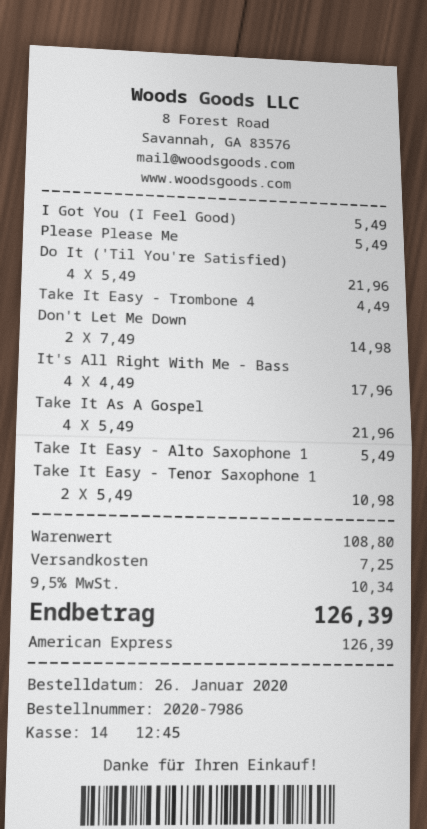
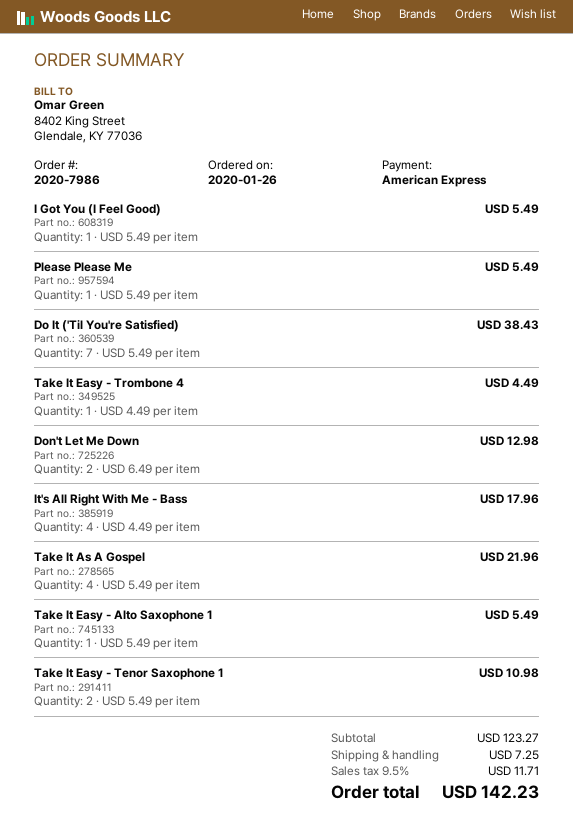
Do It ('Til You're Satisfied): 4 x 5.49 = 21.96 -> 7 x 5.49 = 38.43
Don't Let Me Down: 2 x 7.49 = 14.98 -> 2 x 6.49 = 12.98
subtotal: 108.80 -> 123.27
tax: 9.5% = 10.34 -> 9.5% = 11.71
total: 126.39 -> 142.23

